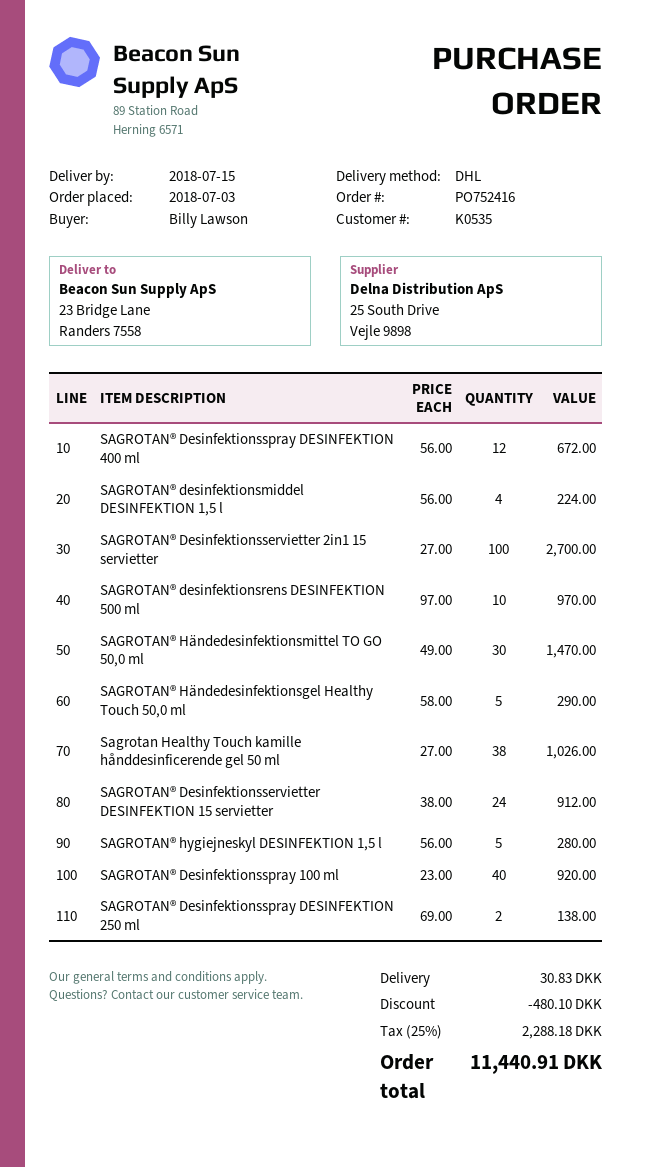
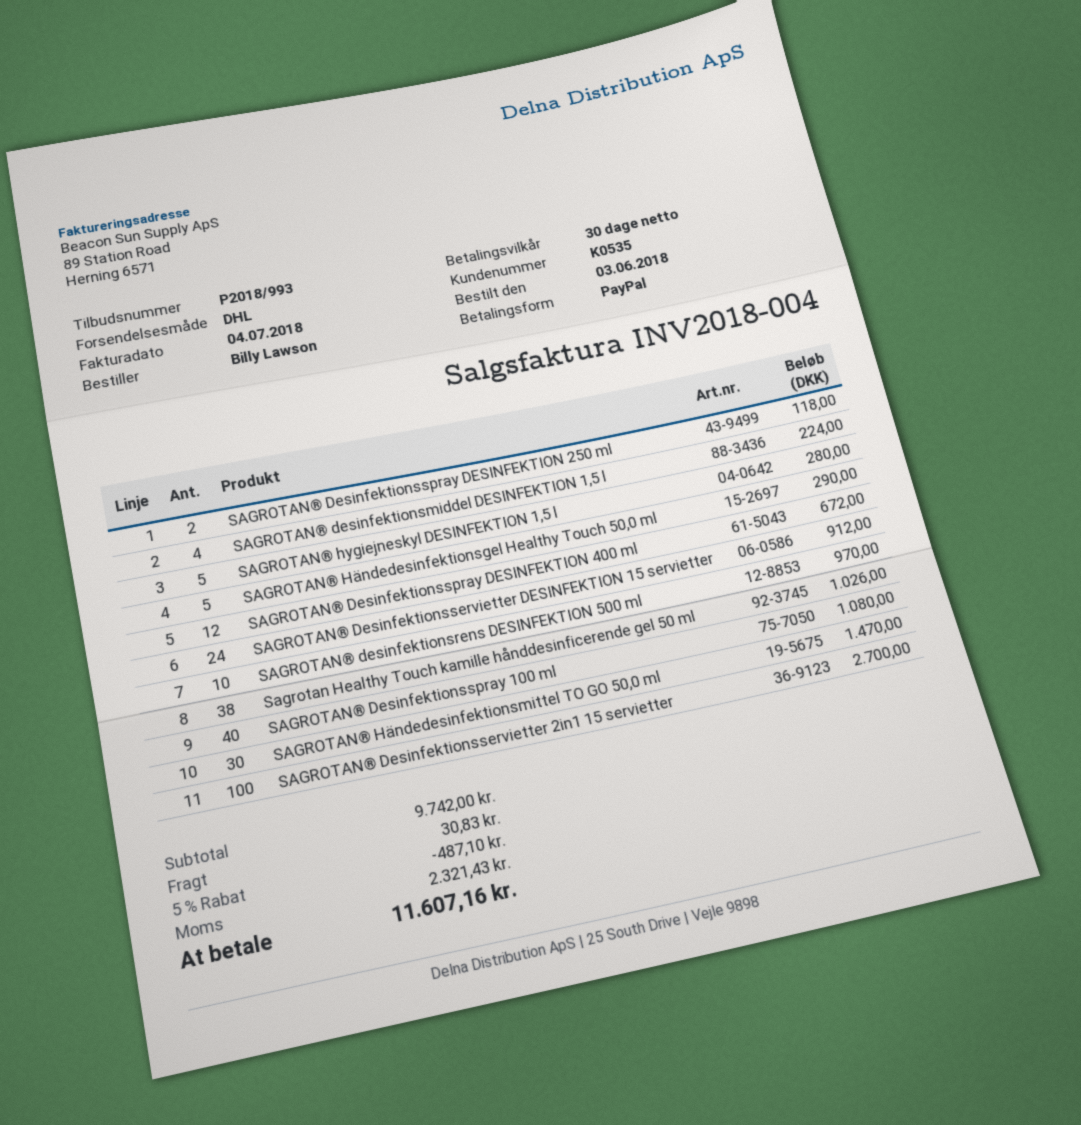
order date: 2018-07-03 -> 2018-06-03
SAGROTAN® Desinfektionsspray 100 ml: 40 for 920.00 -> 40 for 1080.00
SAGROTAN® Desinfektionsspray DESINFEKTION 250 ml: 2 for 138.00 -> 2 for 118.00
discount: 480.10 -> 487.10
tax: 2288.18 -> 2321.43
total: 11440.91 -> 11607.16

